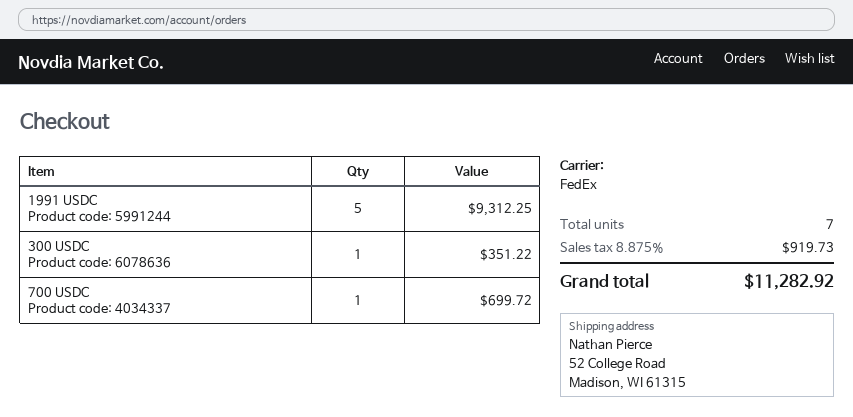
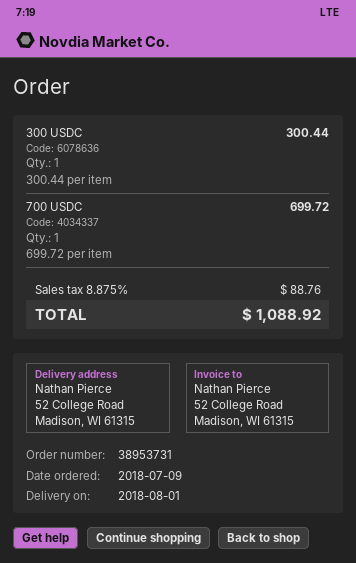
1991 USDC: 5 for 9312.25 -> none
300 USDC: 1 for 351.22 -> 1 for 300.44
tax: 8.875% = 919.73 -> 8.875% = 88.76
total: 11282.92 -> 1088.92

